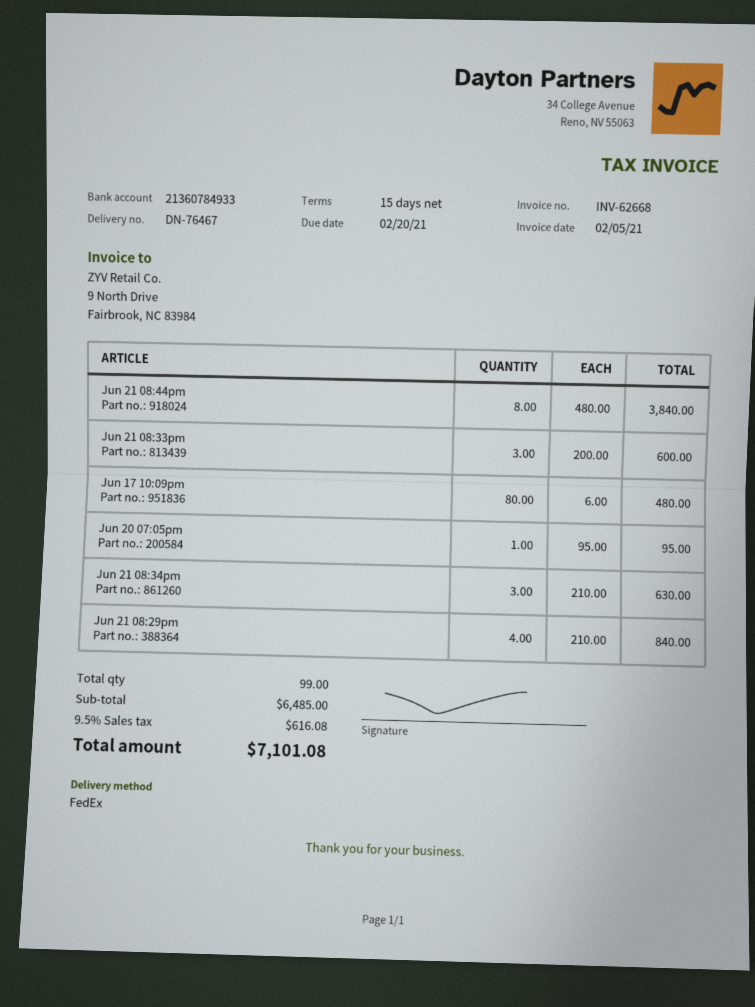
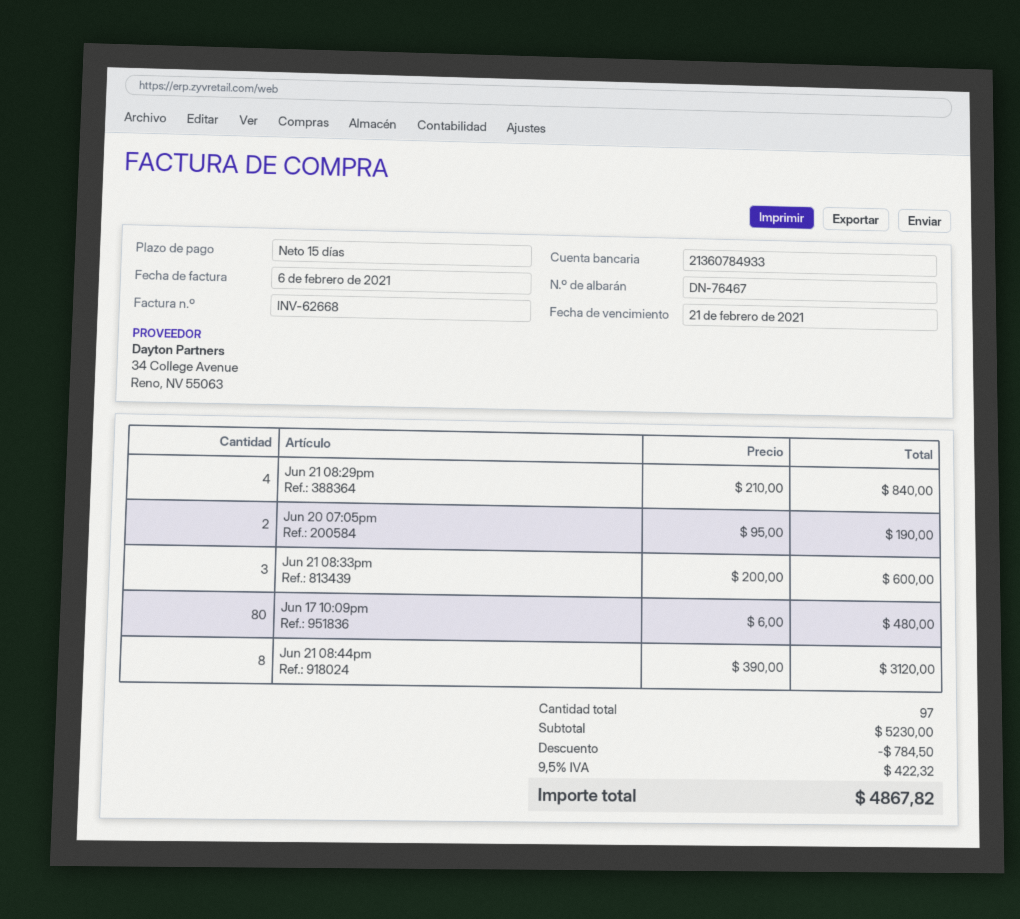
invoice date: 2021-02-05 -> 2021-02-06
due date: 2021-02-20 -> 2021-02-21
Jun 21 08:44pm: 8 x 480.00 = 3840.00 -> 8 x 390.00 = 3120.00
Jun 20 07:05pm: 1 x 95.00 = 95.00 -> 2 x 95.00 = 190.00
Jun 21 08:34pm: 3 x 210.00 = 630.00 -> none
total quantity: 99 -> 97
subtotal: 6485.00 -> 5230.00
discount: none -> 784.50
tax: 9.5% = 616.08 -> 9.5% = 422.32
total: 7101.08 -> 4867.82

